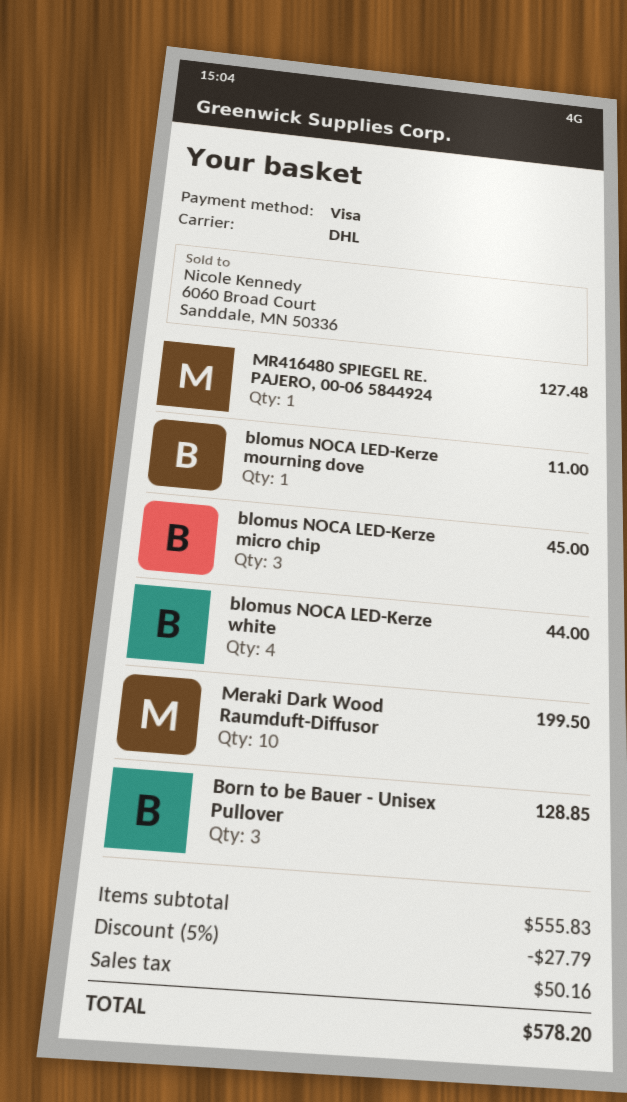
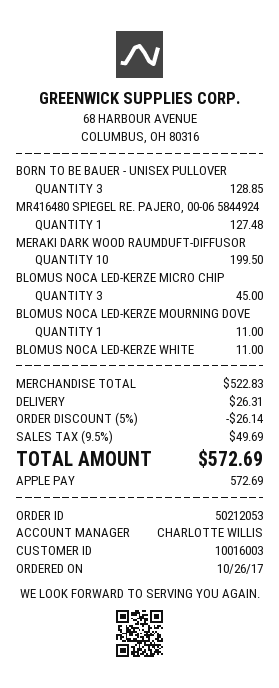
payment method: Visa -> Apple Pay
blomus NOCA LED-Kerze white: 4 for 44.00 -> 1 for 11.00
subtotal: 555.83 -> 522.83
discount: 5% = 27.79 -> 5% = 26.14
shipping: none -> 26.31
tax: 50.16 -> 49.69
total: 578.20 -> 572.69

